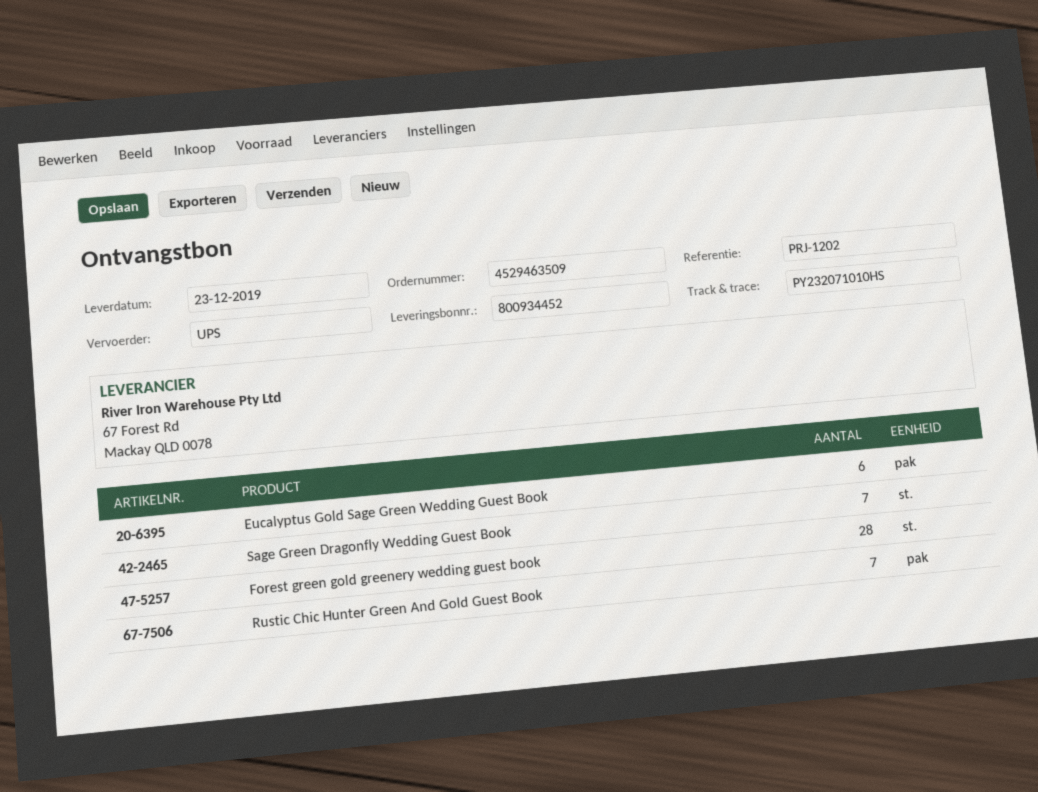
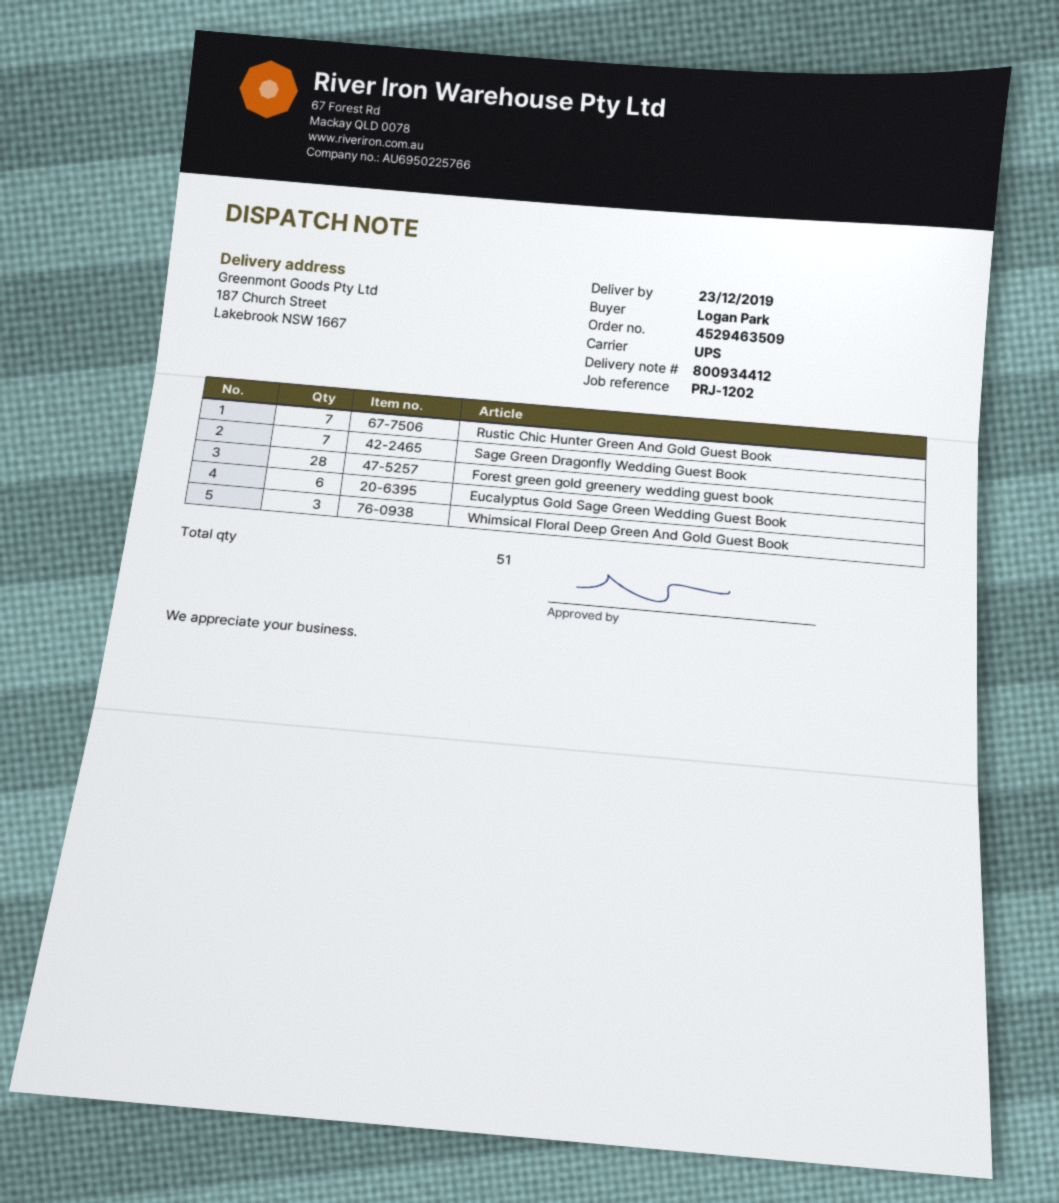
delivery note number: 800934452 -> 800934412
Whimsical Floral Deep Green And Gold Guest Book: none -> 3

